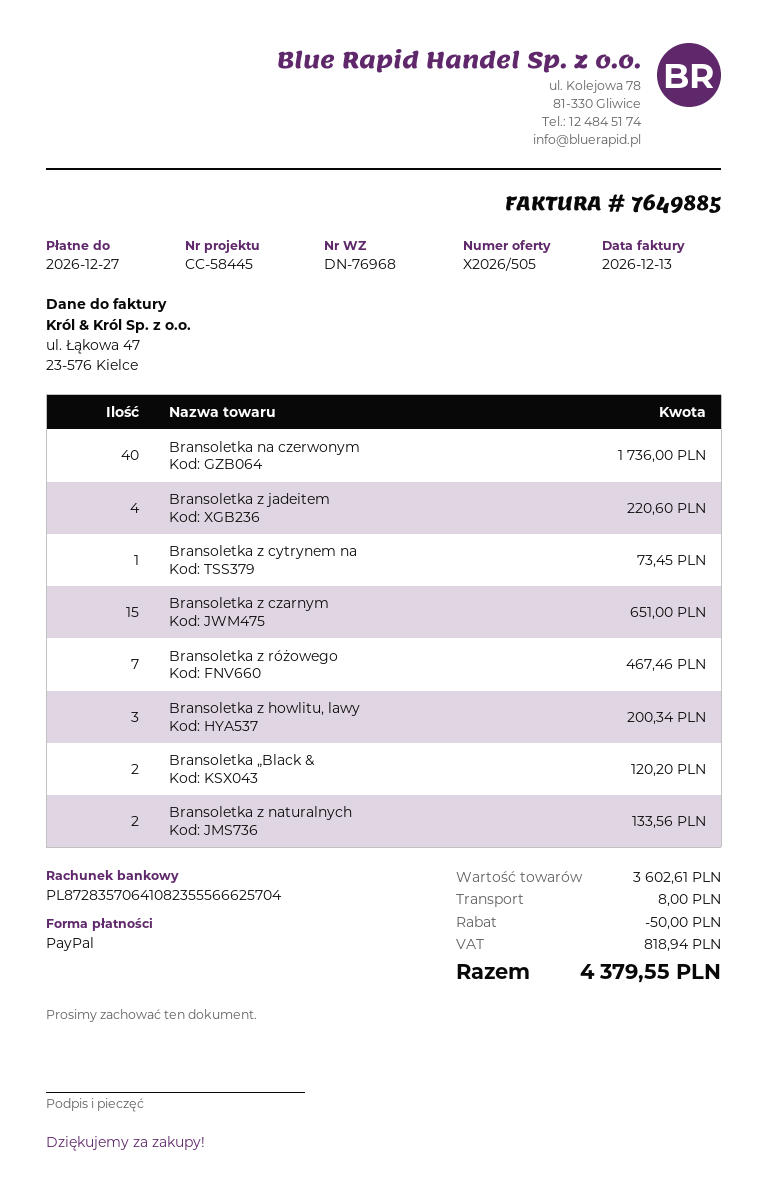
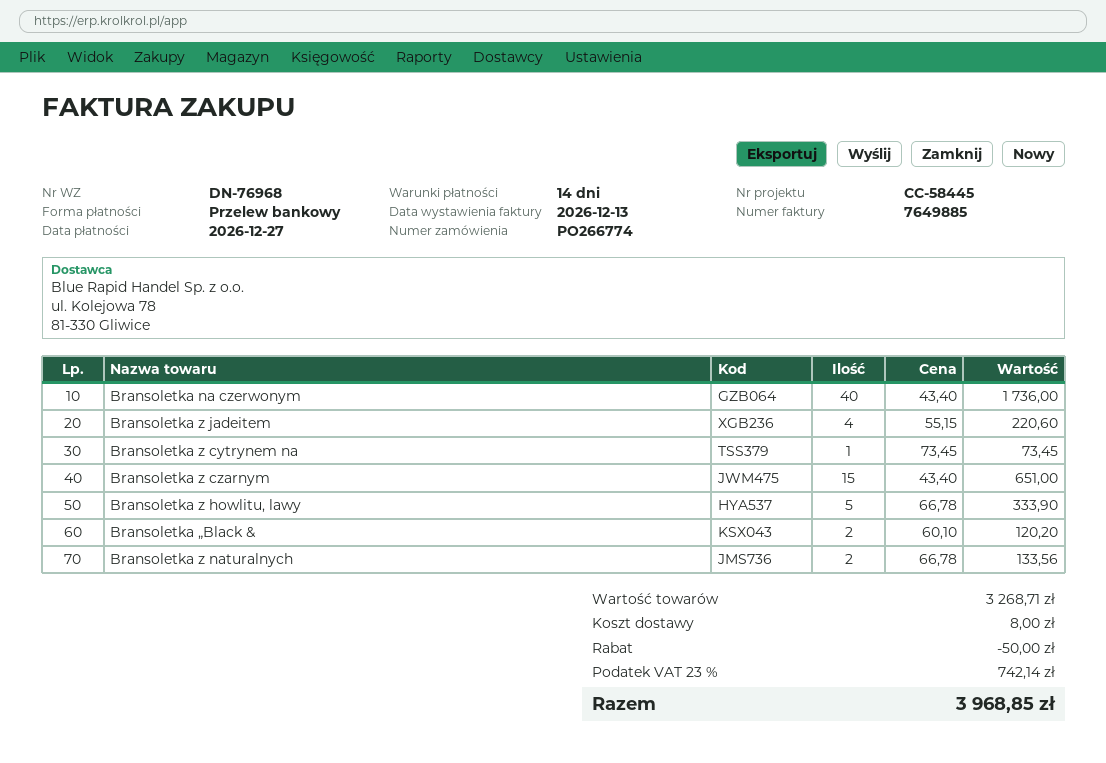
payment method: PayPal -> bank transfer
Bransoletka z różowego: 7 for 467.46 -> none
Bransoletka z howlitu, lawy: 3 for 200.34 -> 5 for 333.90
subtotal: 3602.61 -> 3268.71
tax: 818.94 -> 742.14
total: 4379.55 -> 3968.85

